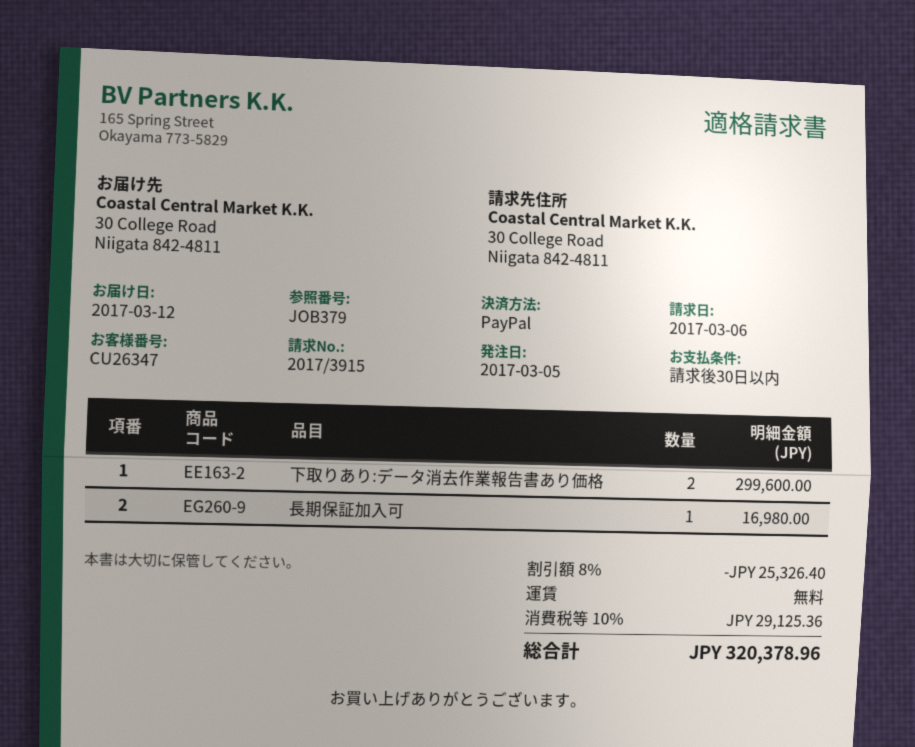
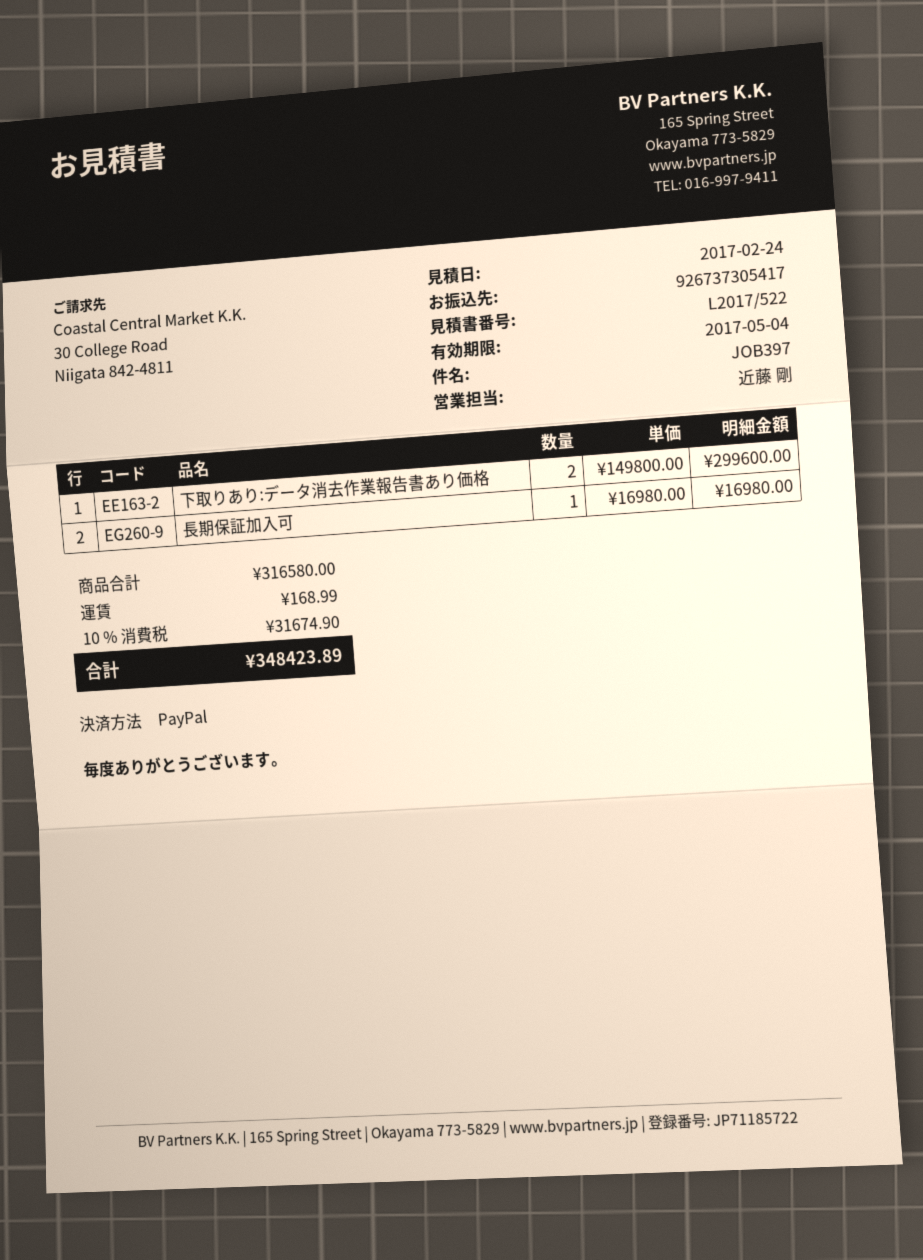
reference: JOB379 -> JOB397
discount: 8% = 25326.40 -> none
shipping: 0.00 -> 168.99
tax: 10% = 29125.36 -> 10% = 31674.90
total: 320378.96 -> 348423.89

